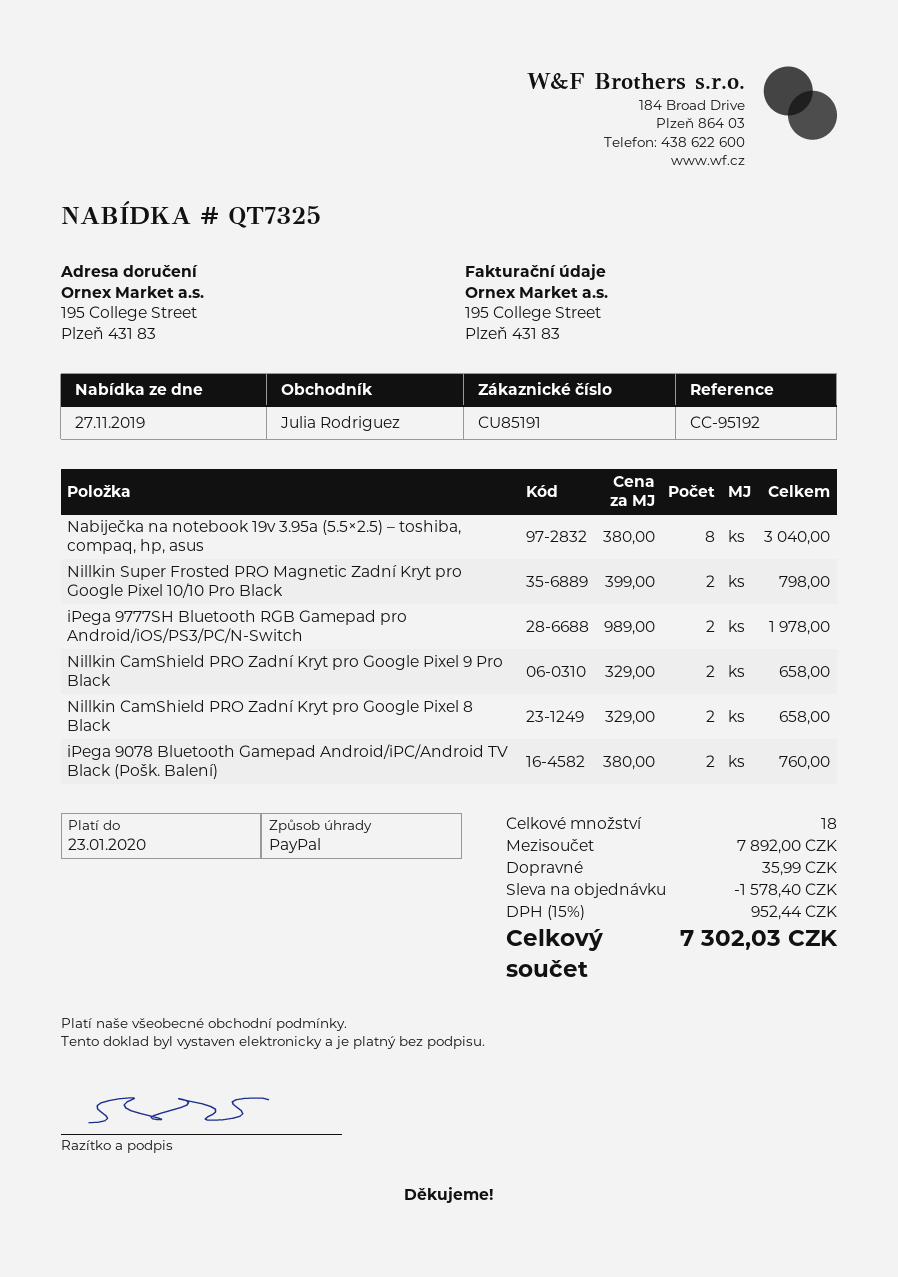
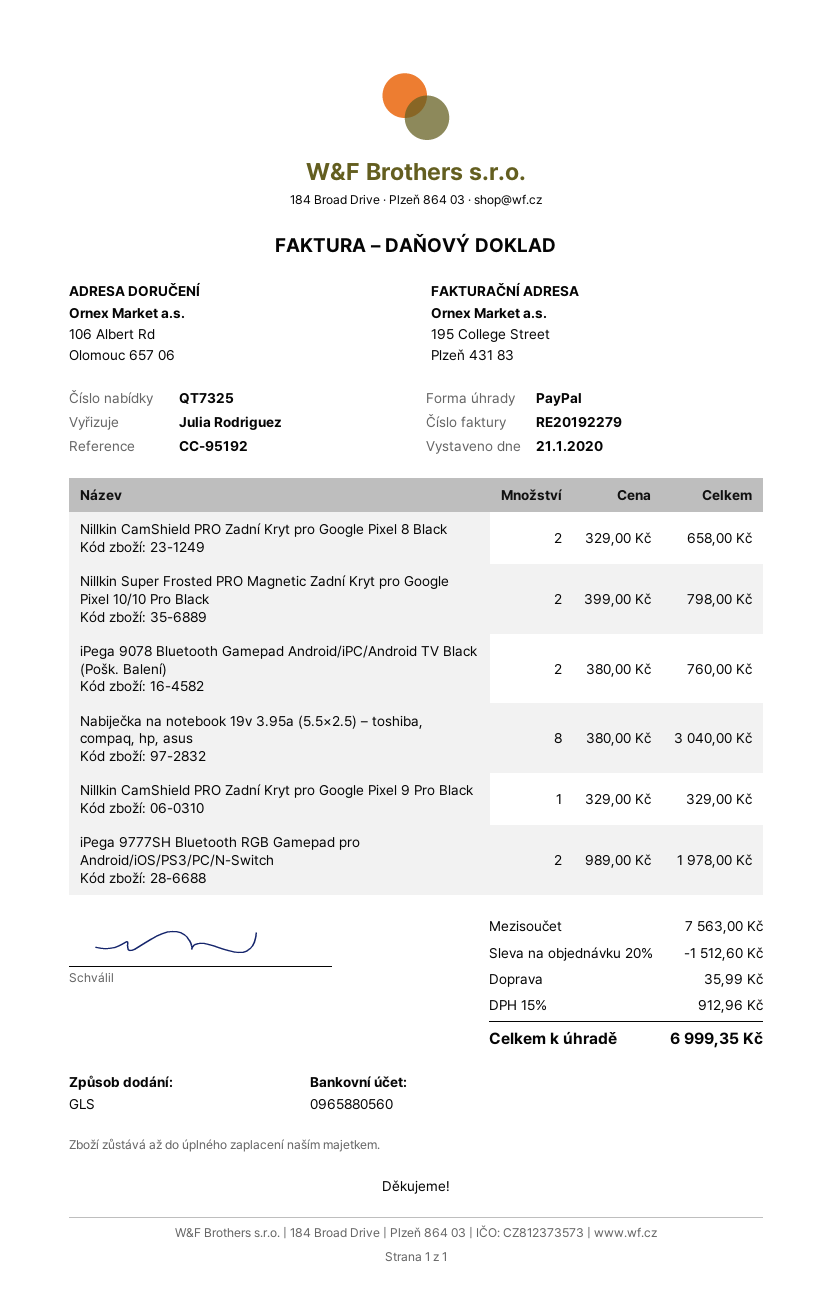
ship to: 195 College Street, Plzeň 431 83 -> 106 Albert Rd, Olomouc 657 06
Nillkin CamShield PRO Zadní Kryt pro Google Pixel 9 Pro Black: 2 x 329.00 = 658.00 -> 1 x 329.00 = 329.00
subtotal: 7892.00 -> 7563.00
discount: 1578.40 -> 1512.60
tax: 15% = 952.44 -> 15% = 912.96
total: 7302.03 -> 6999.35

